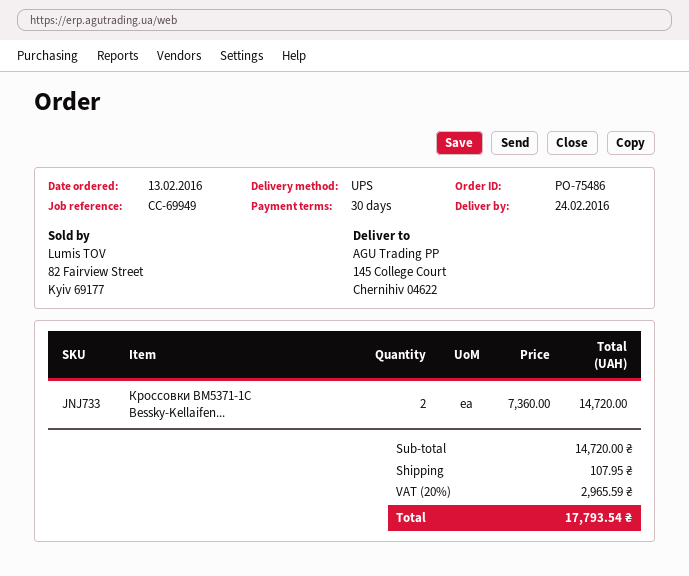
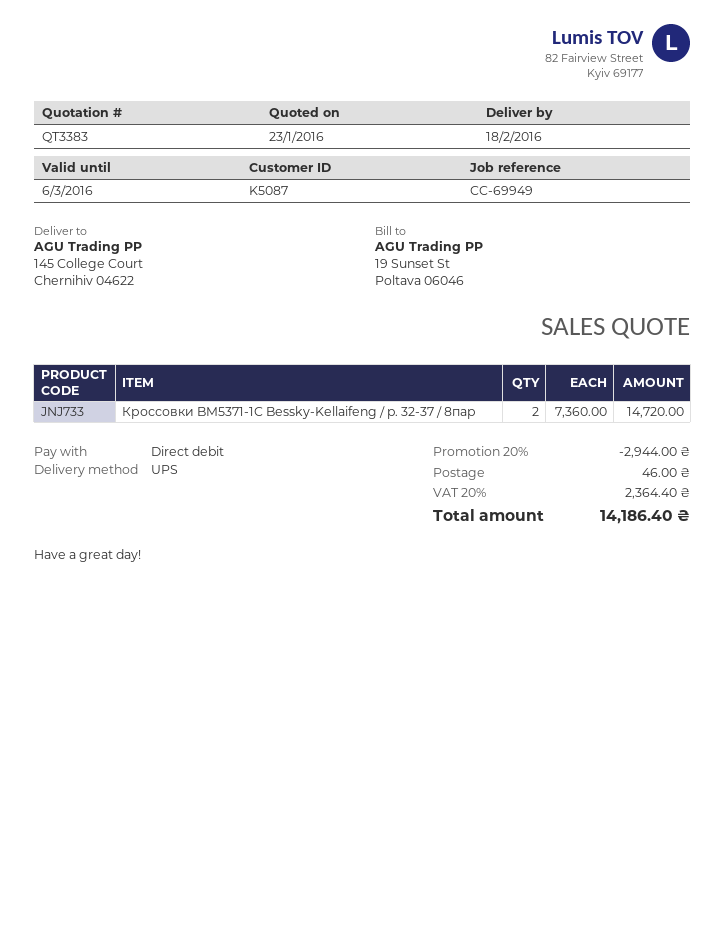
delivery date: 2016-02-24 -> 2016-02-18
discount: none -> 20% = 2944.00
shipping: 107.95 -> 46.00
tax: 20% = 2965.59 -> 20% = 2364.40
total: 17793.54 -> 14186.40

